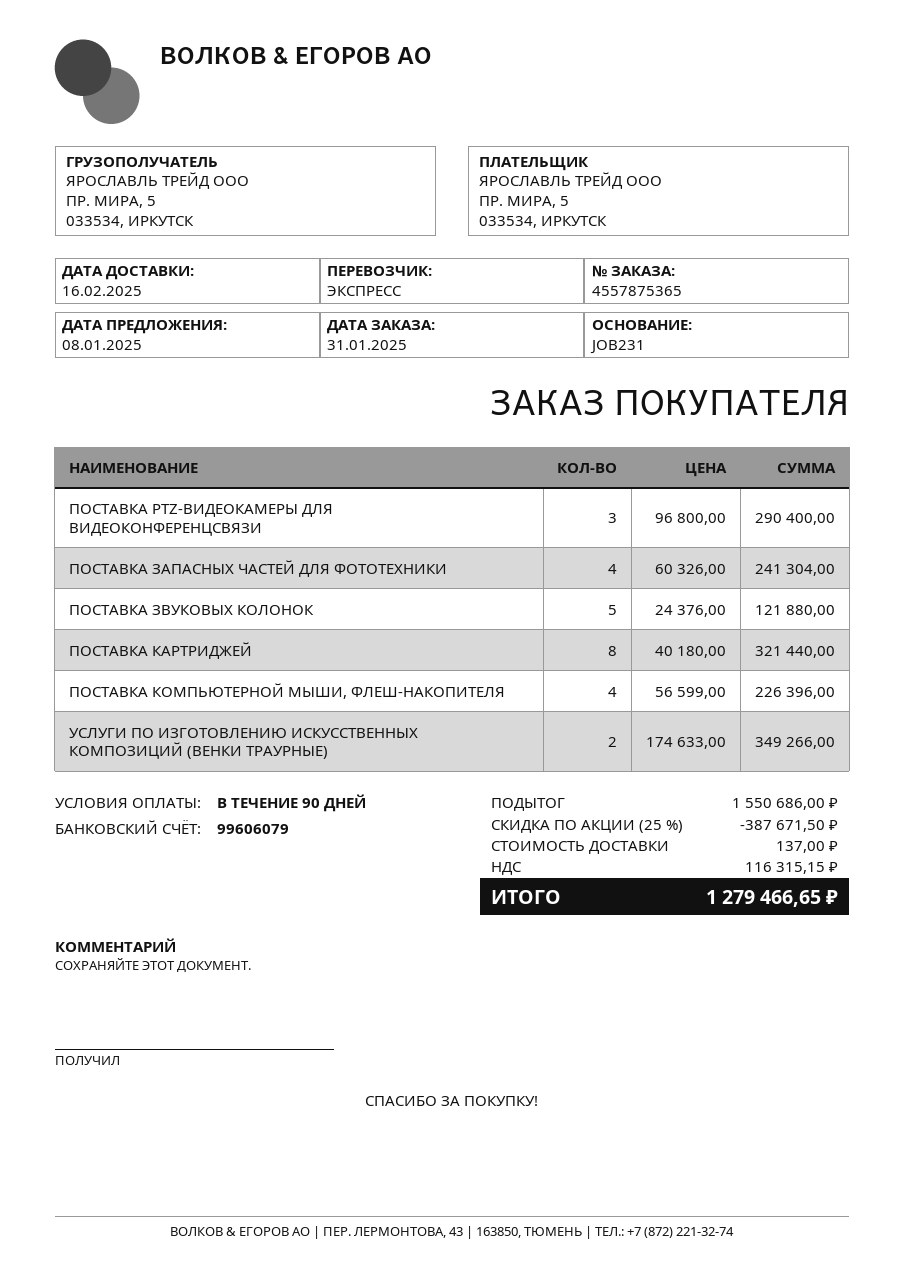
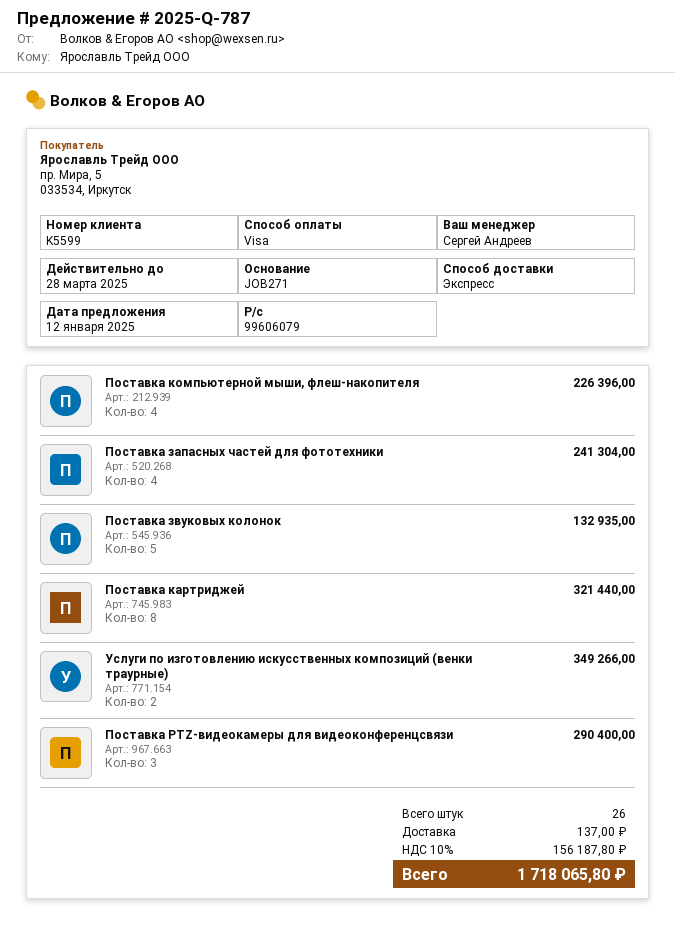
quote date: 2025-01-08 -> 2025-01-12
reference: JOB231 -> JOB271
ПОСТАВКА ЗВУКОВЫХ КОЛОНОК: 5 for 121880.00 -> 5 for 132935.00
discount: 25% = 387671.50 -> none
tax: 116315.15 -> 156187.80
total: 1279466.65 -> 1718065.80

